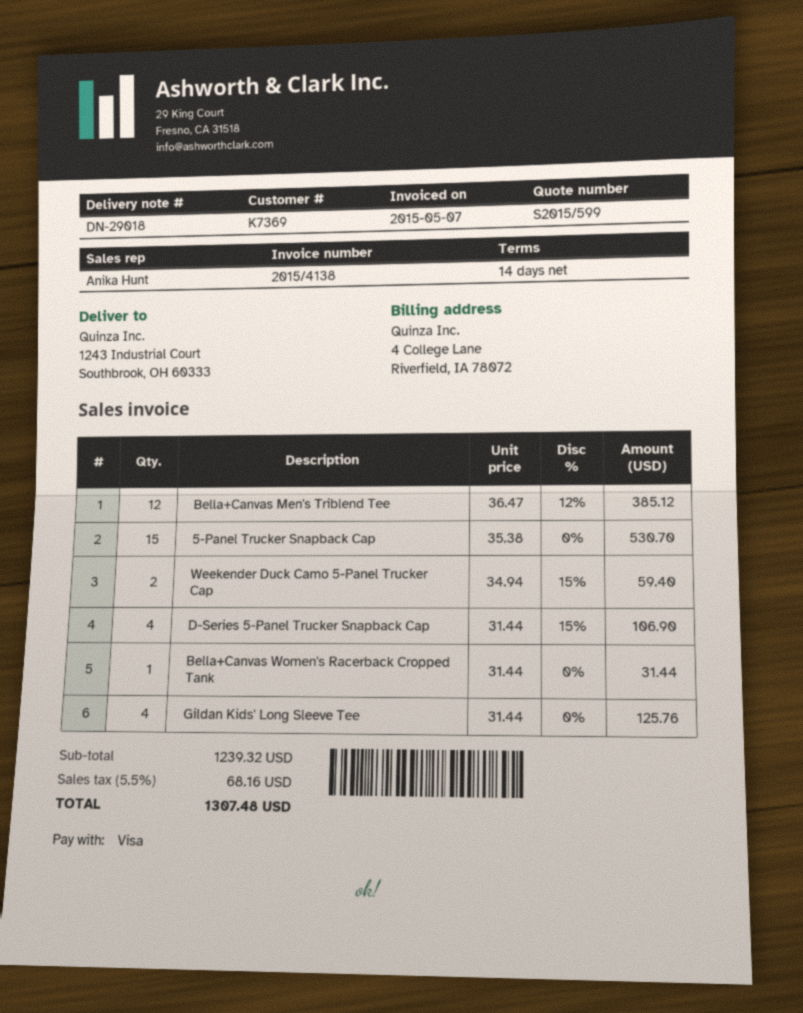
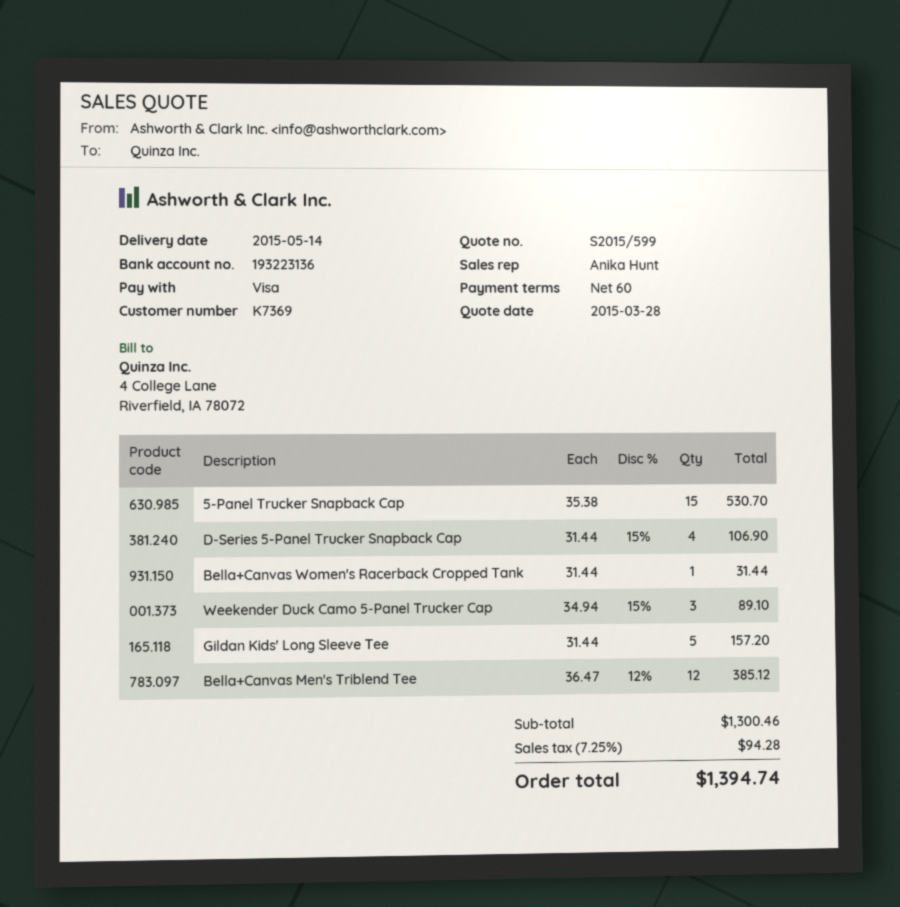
payment terms: 14 days -> 60 days
Weekender Duck Camo 5-Panel Trucker Cap: 2 x 34.94 - 15% = 59.40 -> 3 x 34.94 - 15% = 89.10
Gildan Kids' Long Sleeve Tee: 4 x 31.44 = 125.76 -> 5 x 31.44 = 157.20
subtotal: 1239.32 -> 1300.46
tax: 5.5% = 68.16 -> 7.25% = 94.28
total: 1307.48 -> 1394.74

